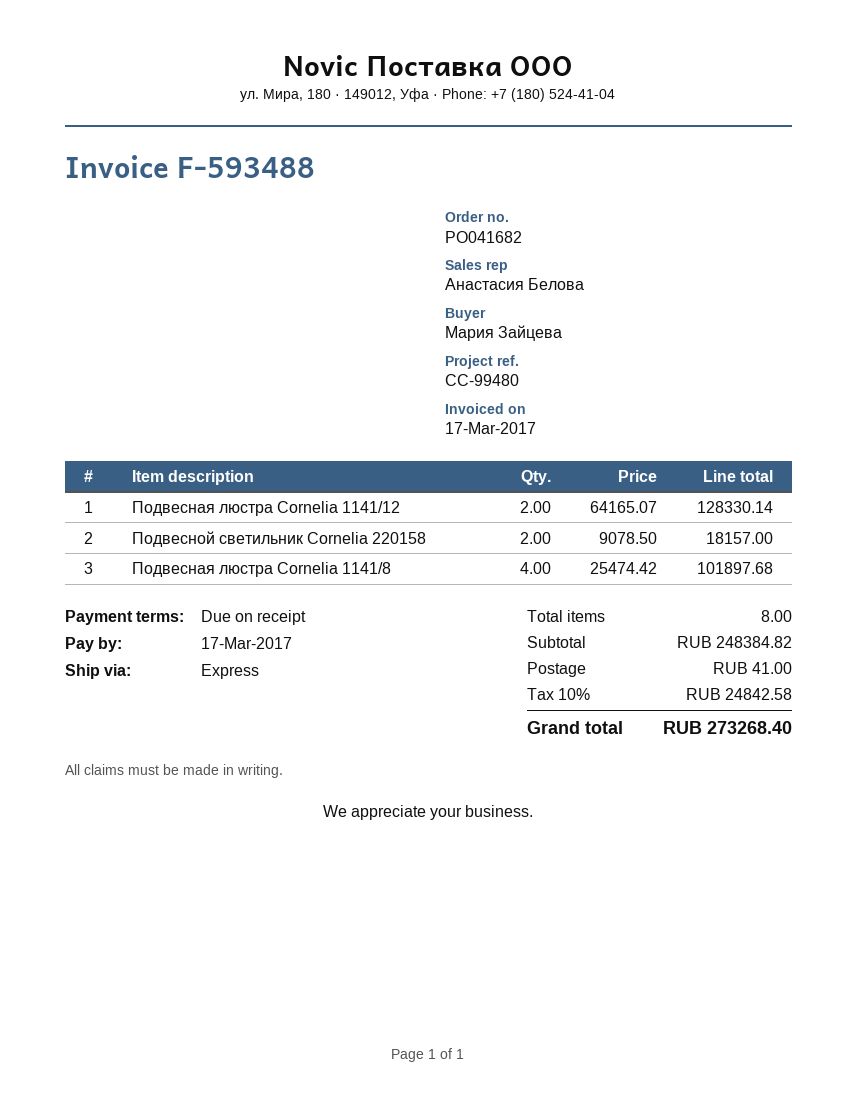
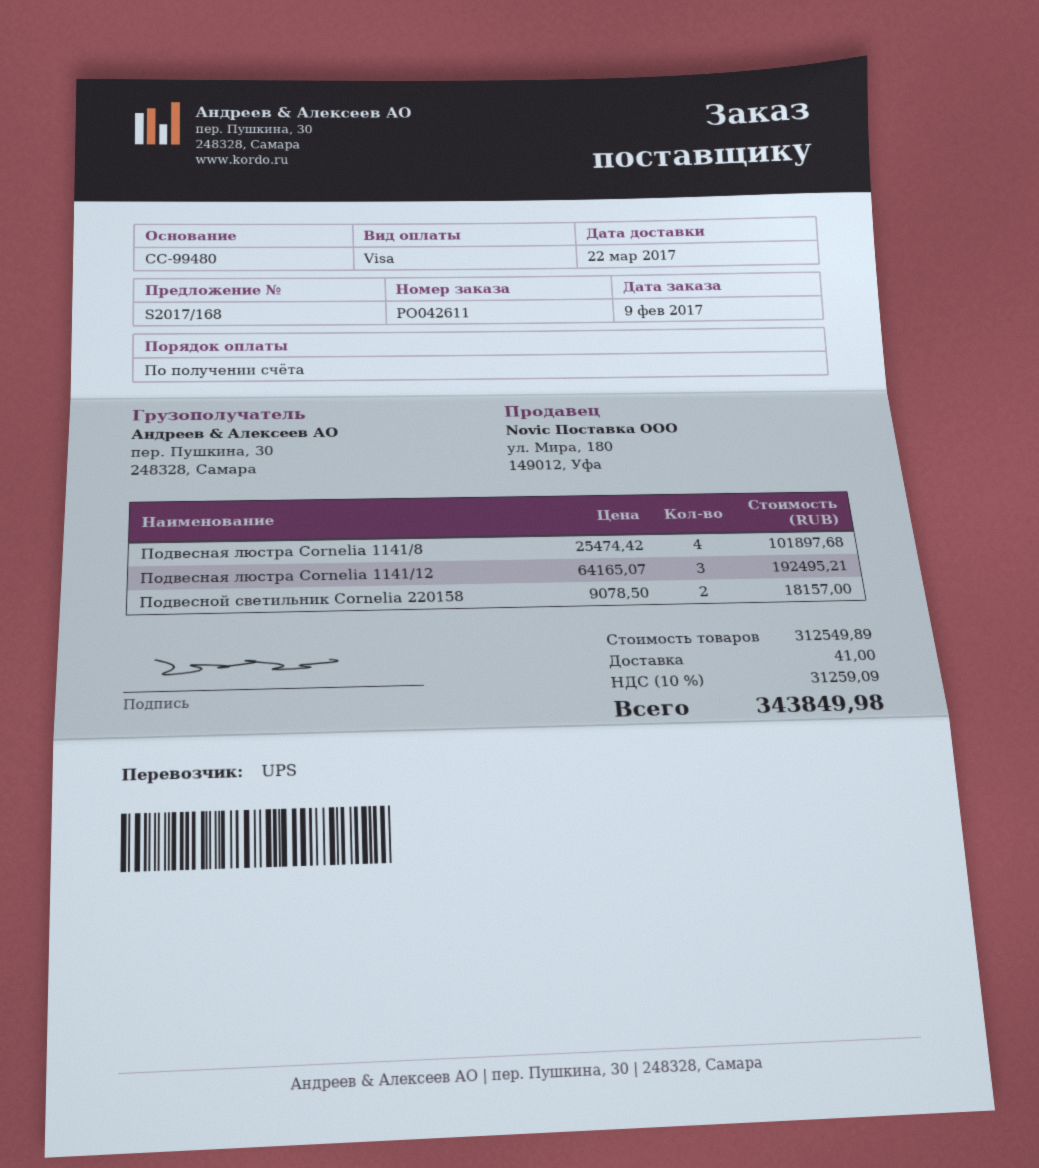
order number: PO041682 -> PO042611
shipping method: express -> UPS
Подвесная люстра Cornelia 1141/12: 2 x 64165.07 = 128330.14 -> 3 x 64165.07 = 192495.21
subtotal: 248384.82 -> 312549.89
tax: 10% = 24842.58 -> 10% = 31259.09
total: 273268.40 -> 343849.98

